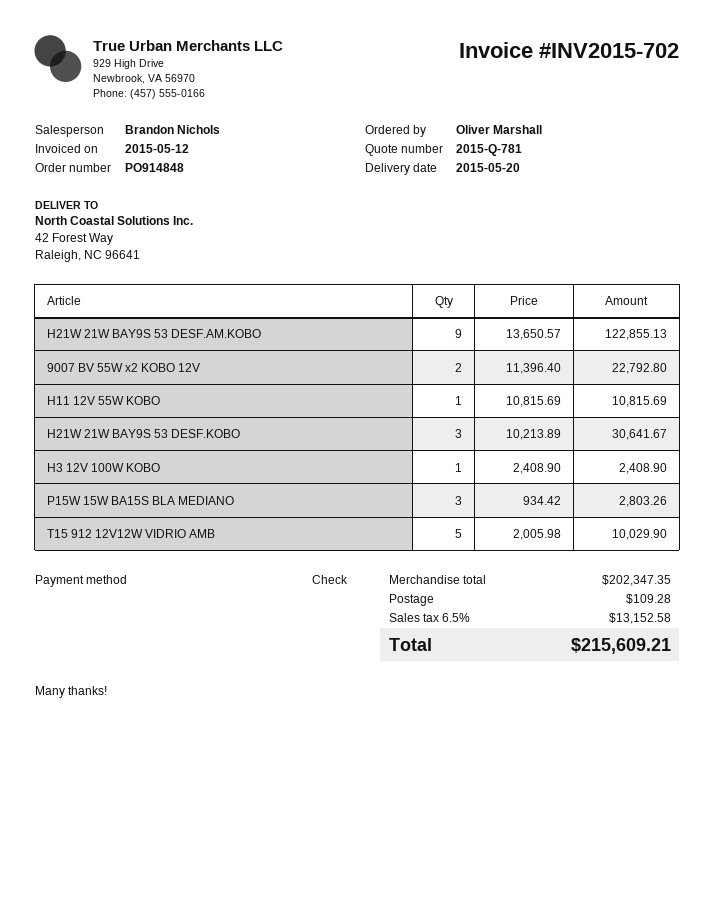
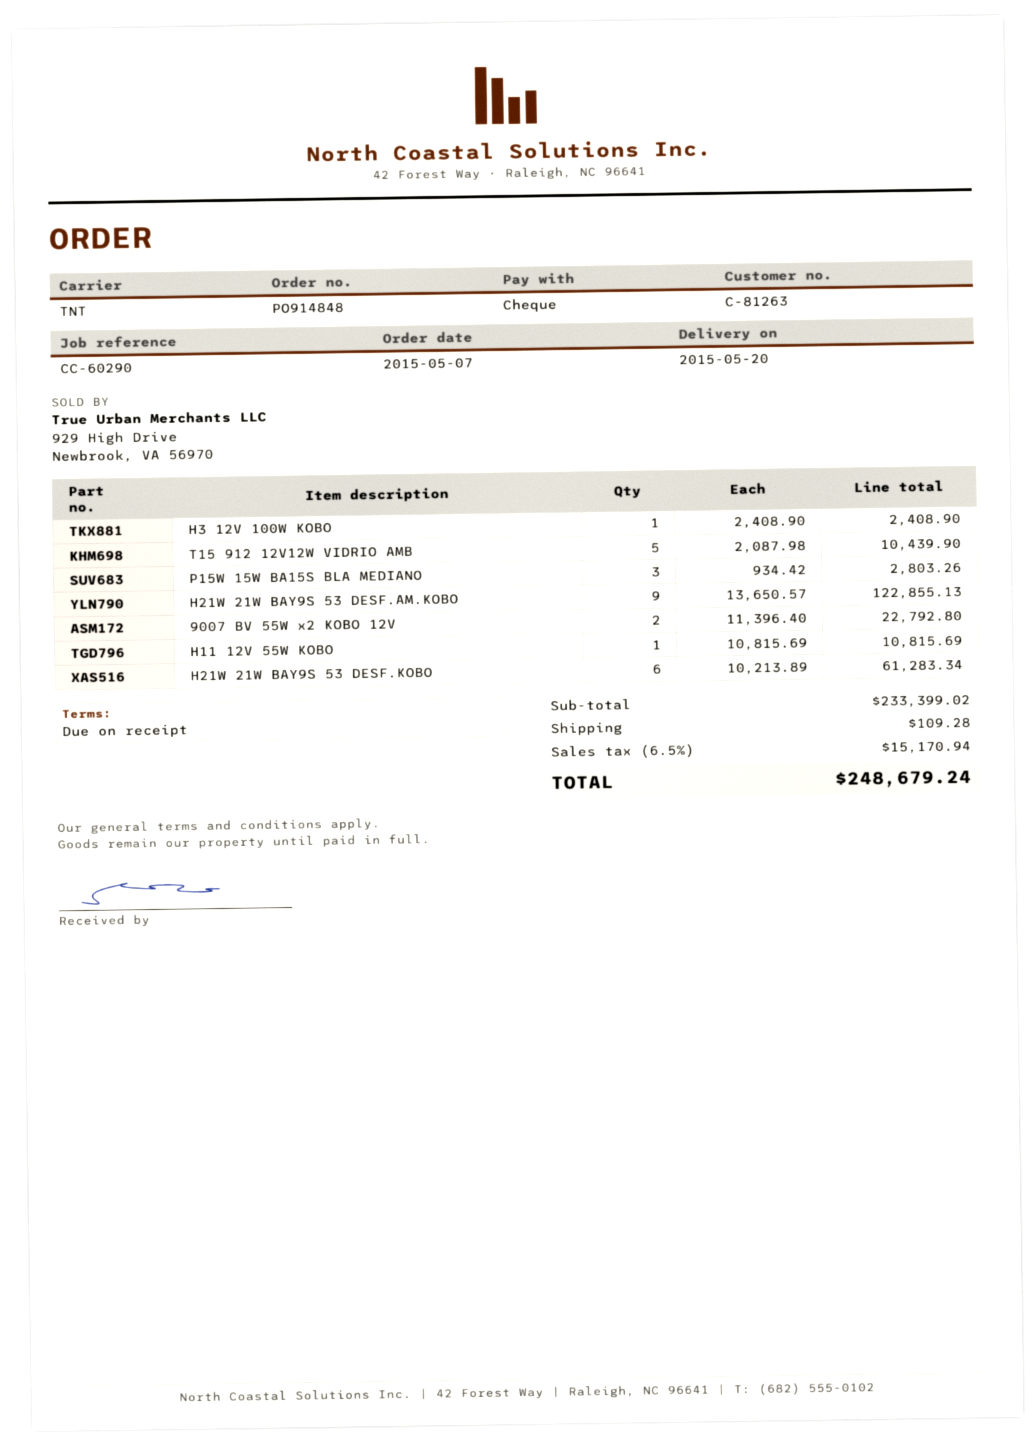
H21W 21W BAY9S 53 DESF.KOBO: 3 x 10213.89 = 30641.67 -> 6 x 10213.89 = 61283.34
T15 912 12V12W VIDRIO AMB: 5 x 2005.98 = 10029.90 -> 5 x 2087.98 = 10439.90
subtotal: 202347.35 -> 233399.02
tax: 6.5% = 13152.58 -> 6.5% = 15170.94
total: 215609.21 -> 248679.24

